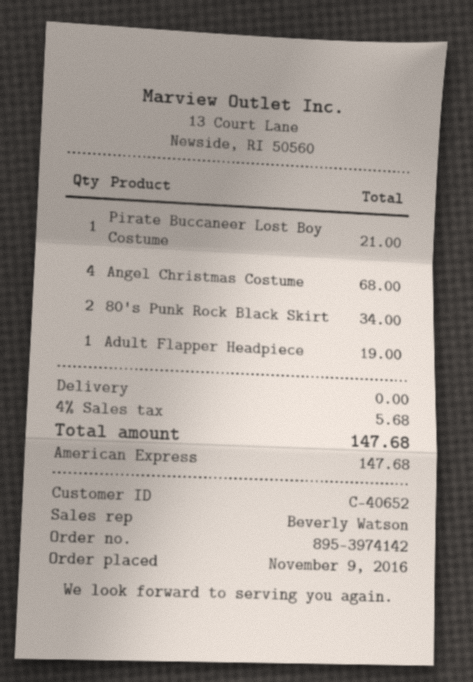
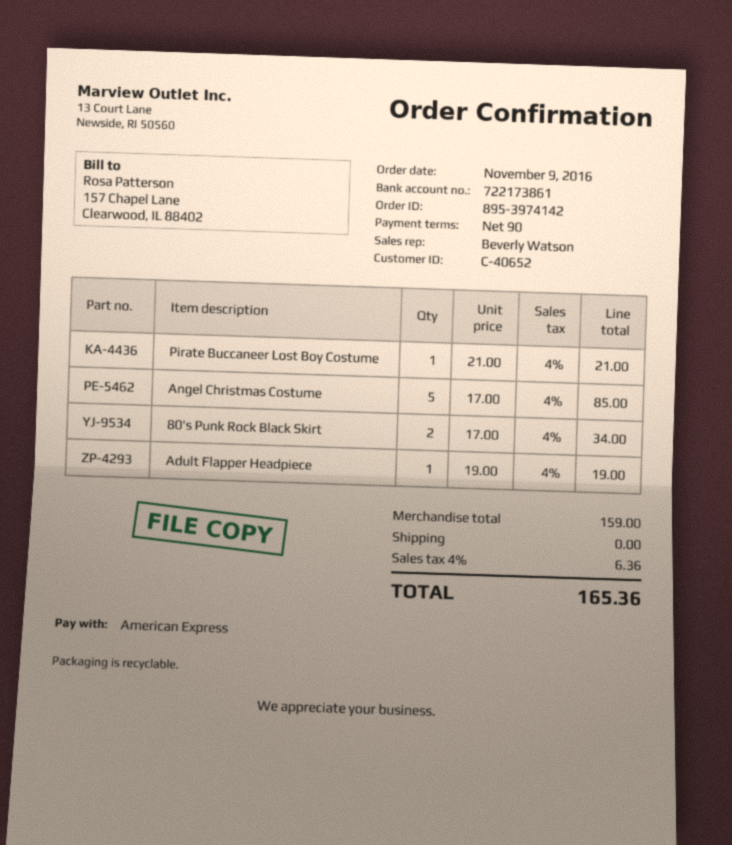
Angel Christmas Costume: 4 for 68.00 -> 5 for 85.00
tax: 4% = 5.68 -> 4% = 6.36
total: 147.68 -> 165.36

